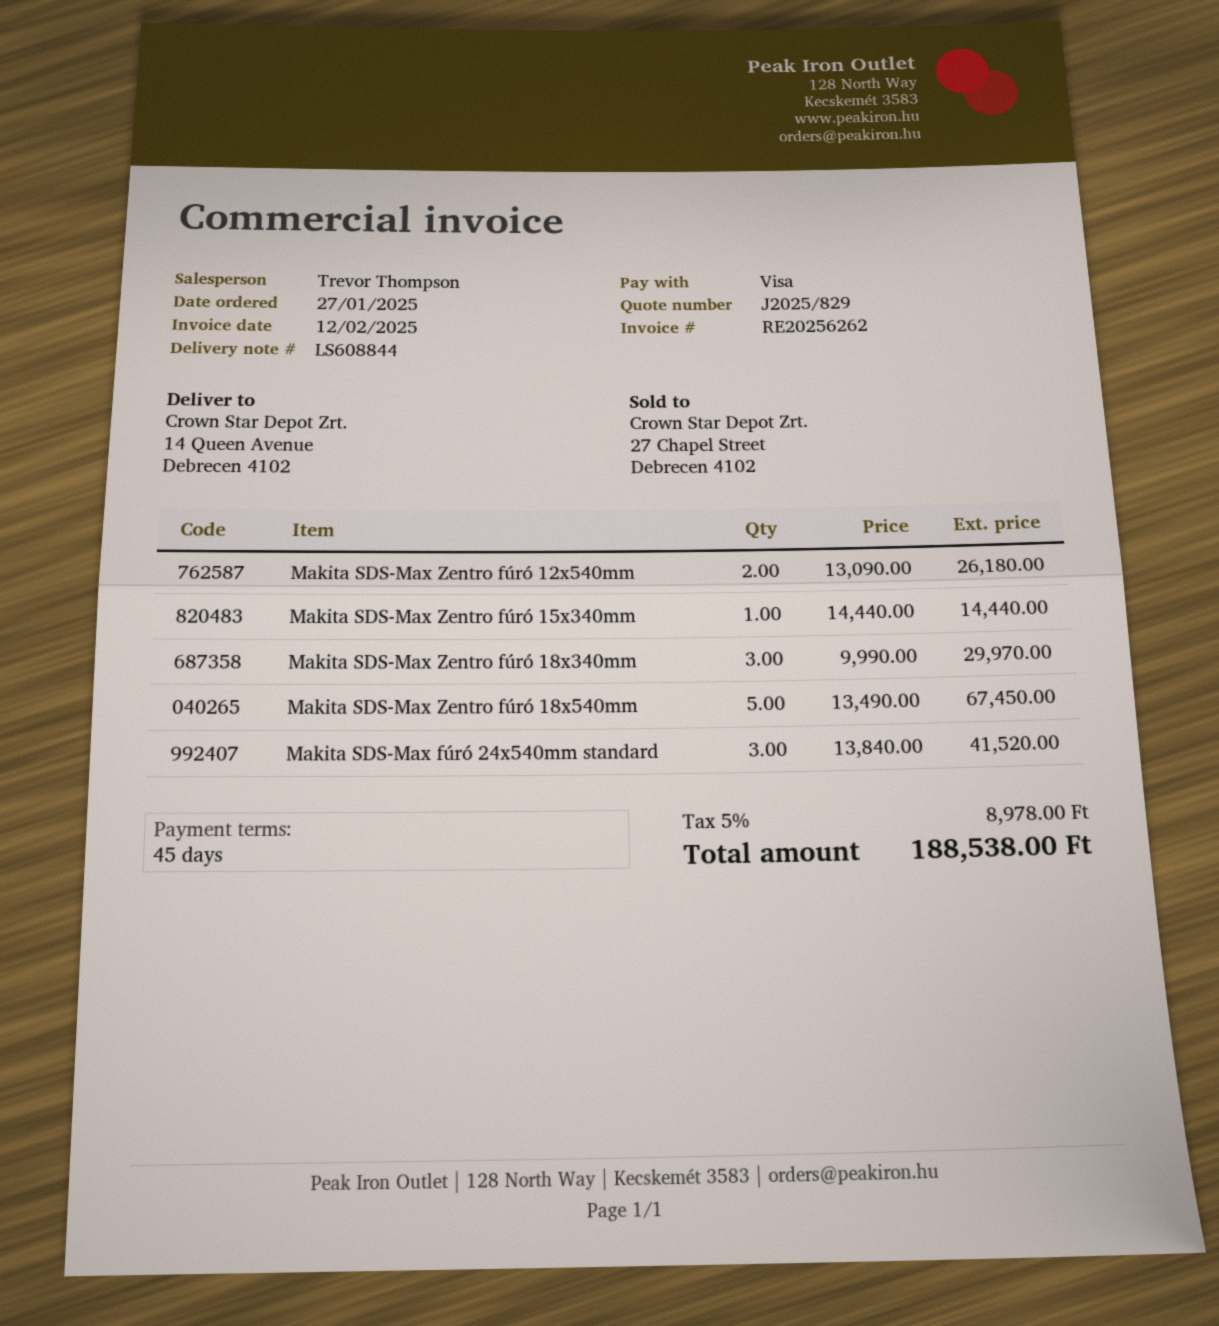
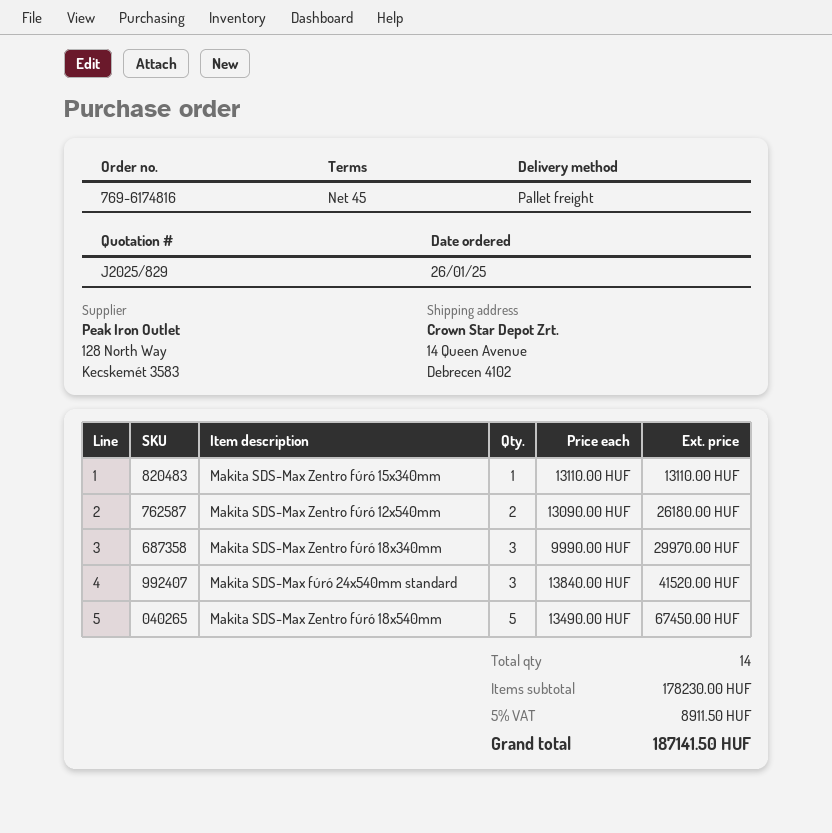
order date: 2025-01-27 -> 2025-01-26
Makita SDS-Max Zentro fúró 15x340mm: 1 x 14440.00 = 14440.00 -> 1 x 13110.00 = 13110.00
tax: 5% = 8978.00 -> 5% = 8911.50
total: 188538.00 -> 187141.50

